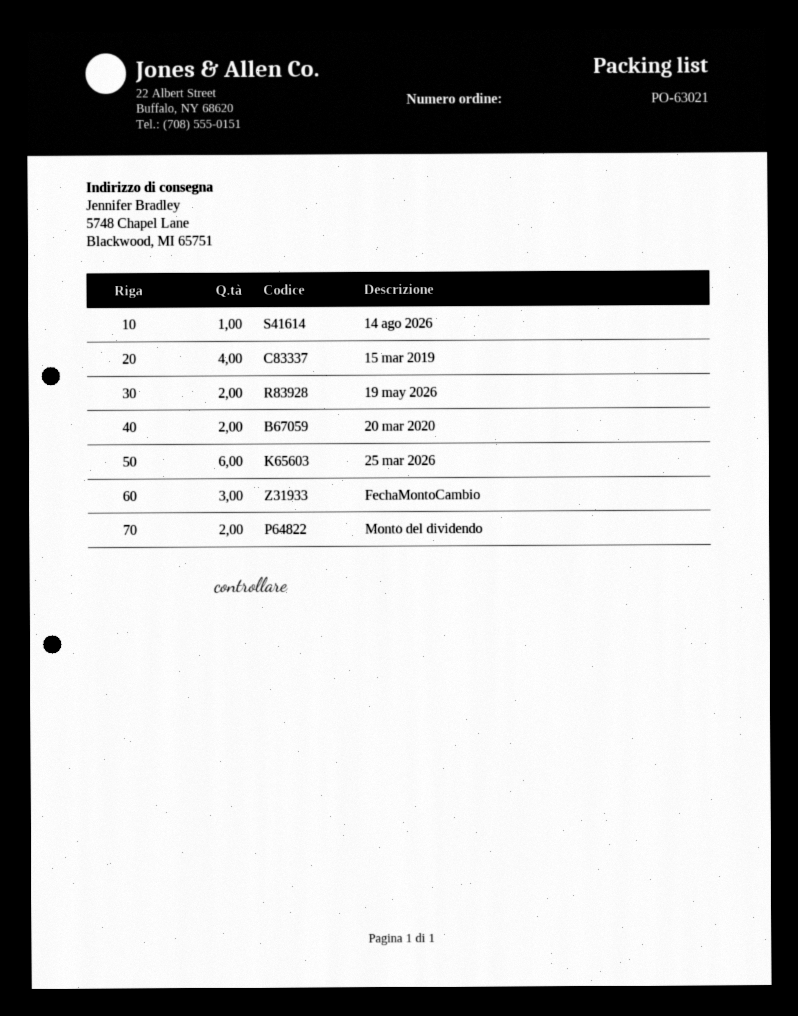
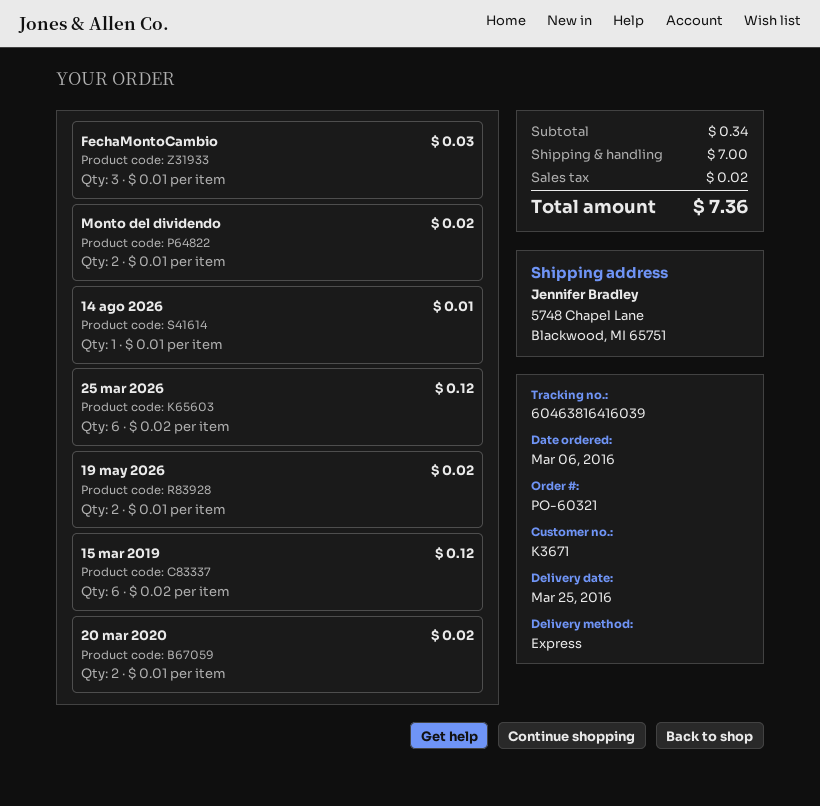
order number: PO-63021 -> PO-60321
15 mar 2019: 4 -> 6

